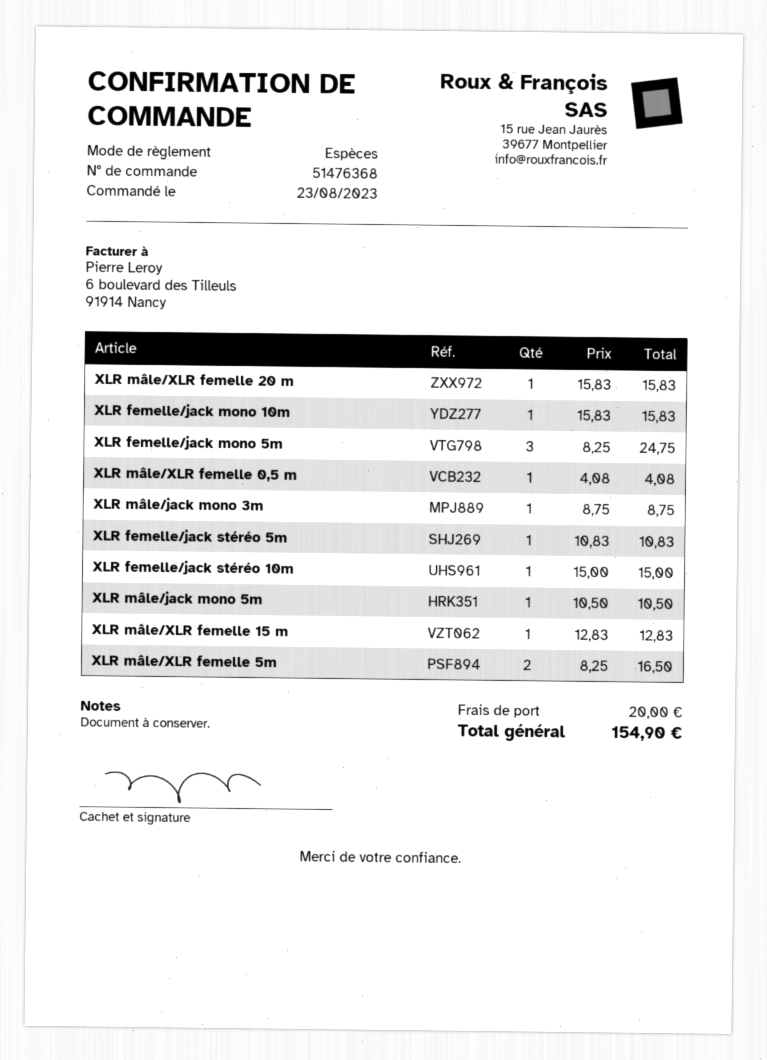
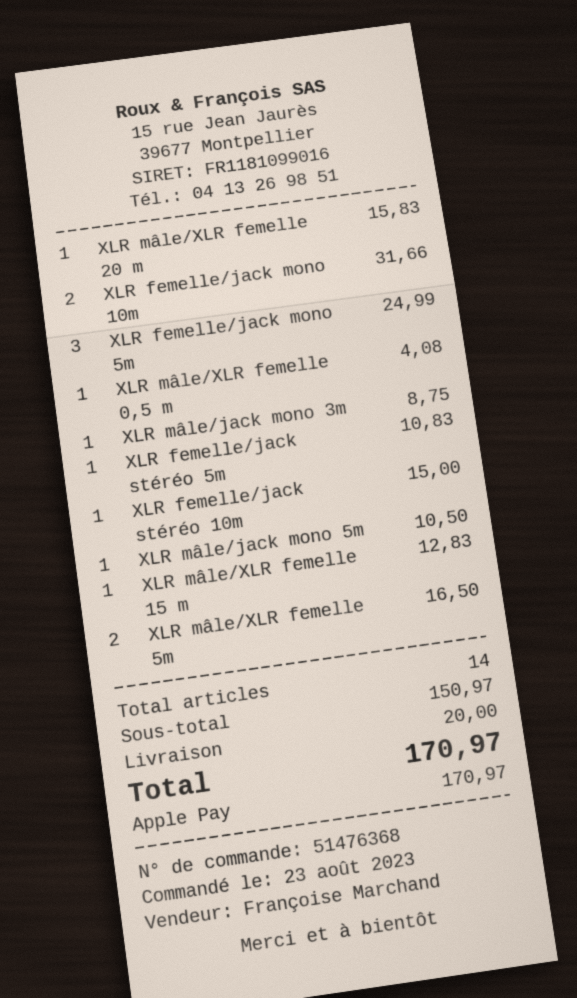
payment method: cash -> Apple Pay
XLR femelle/jack mono 10m: 1 for 15.83 -> 2 for 31.66
XLR femelle/jack mono 5m: 3 for 24.75 -> 3 for 24.99
total: 154.90 -> 170.97

